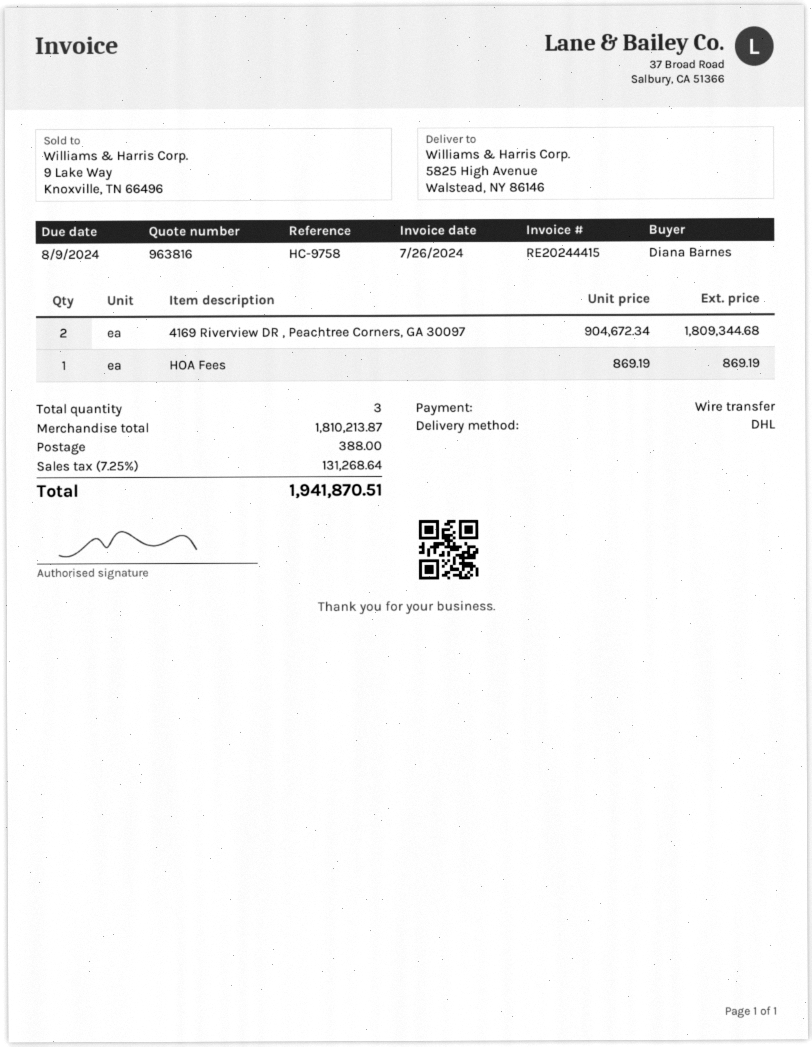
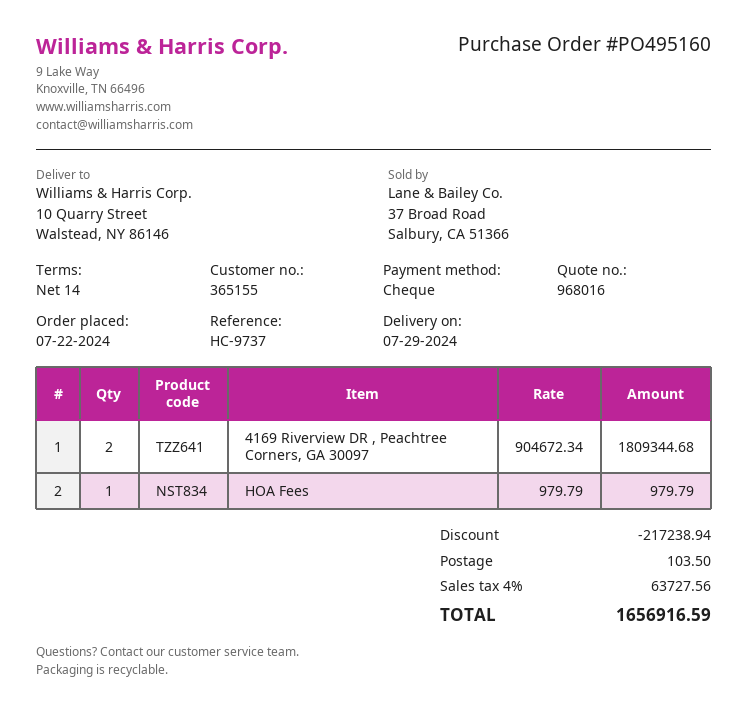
quote number: 963816 -> 968016
reference: HC-9758 -> HC-9737
payment method: bank transfer -> cheque
ship to: 5825 High Avenue, Walstead, NY 86146 -> 10 Quarry Street, Walstead, NY 86146
HOA Fees: 1 x 869.19 = 869.19 -> 1 x 979.79 = 979.79
discount: none -> 217238.94
shipping: 388.00 -> 103.50
tax: 7.25% = 131268.64 -> 4% = 63727.56
total: 1941870.51 -> 1656916.59

